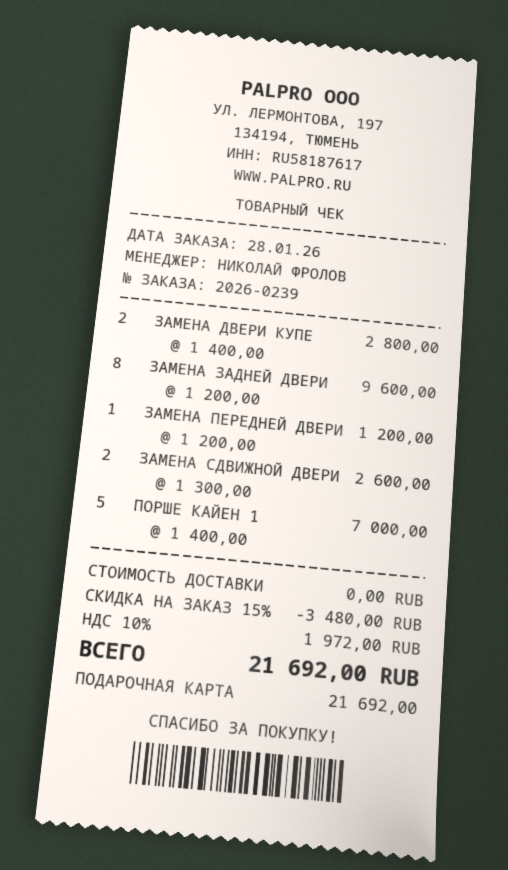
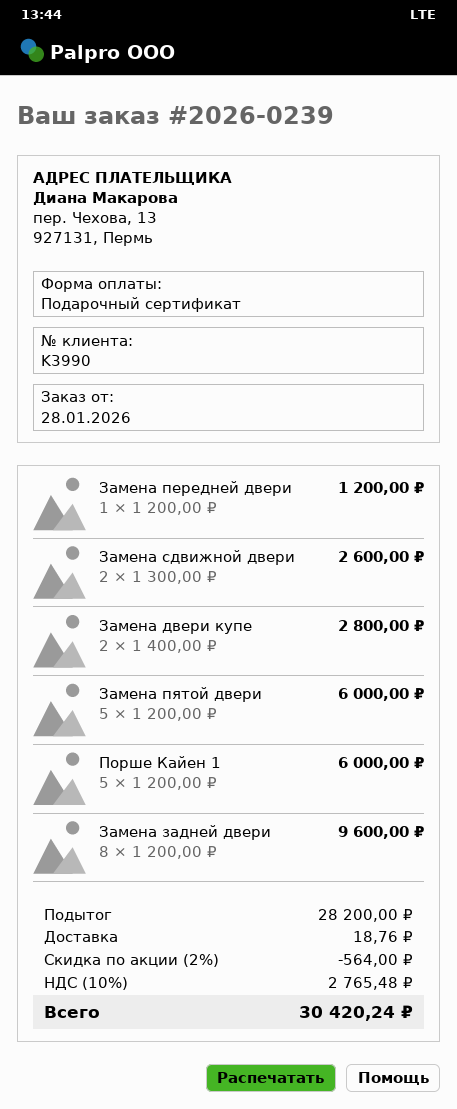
ПОРШЕ КАЙЕН 1: 5 x 1400.00 = 7000.00 -> 5 x 1200.00 = 6000.00
Замена пятой двери: none -> 5 x 1200.00 = 6000.00
discount: 15% = 3480.00 -> 2% = 564.00
shipping: 0.00 -> 18.76
tax: 10% = 1972.00 -> 10% = 2765.48
total: 21692.00 -> 30420.24

